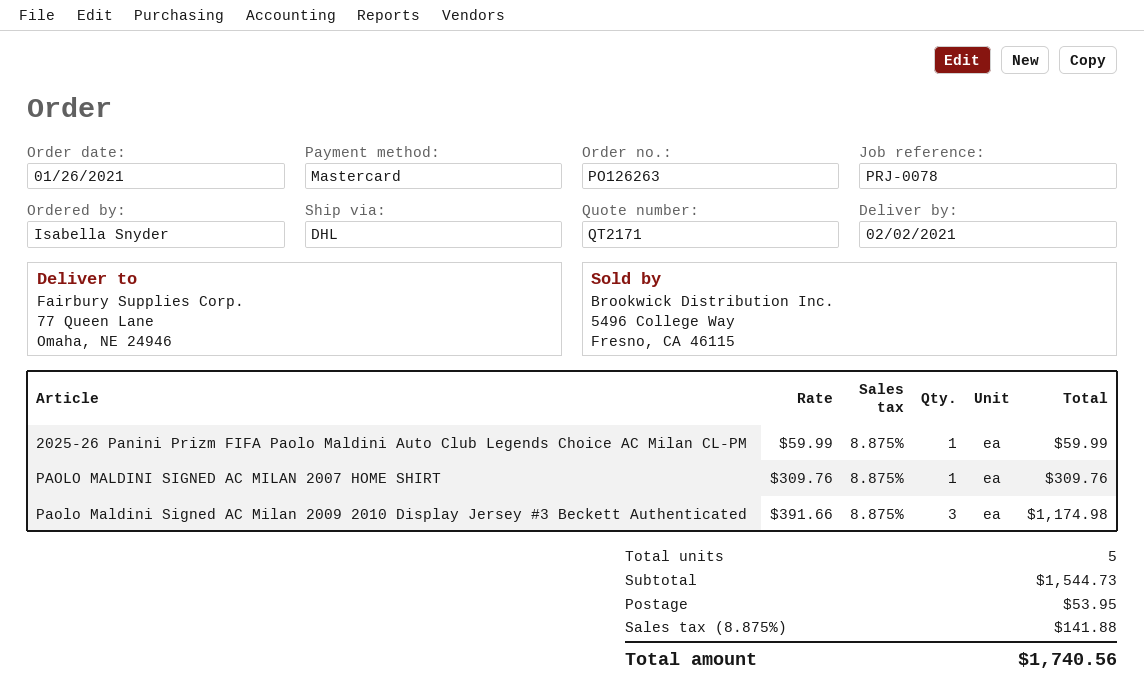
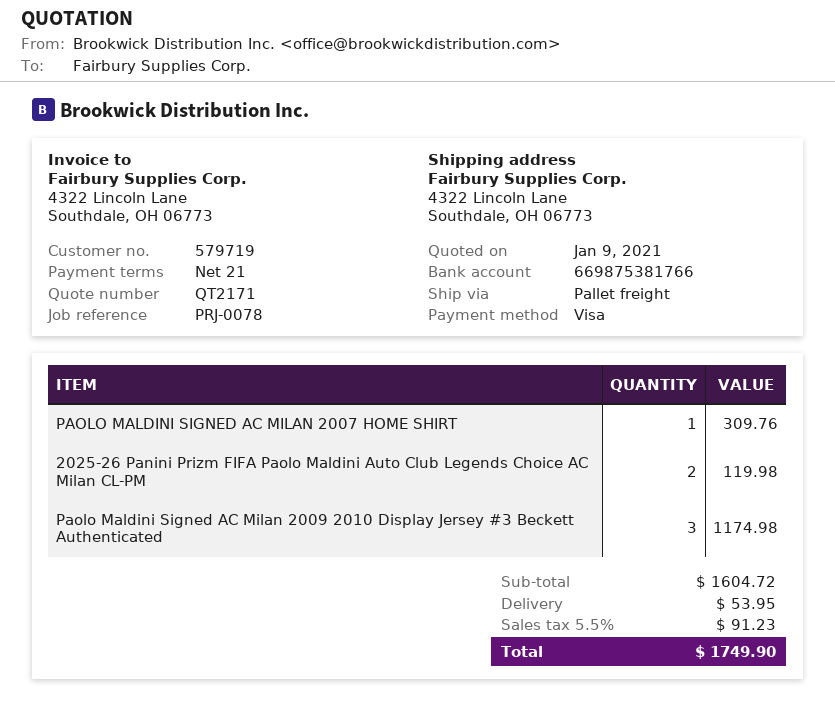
payment method: Mastercard -> Visa
shipping method: DHL -> pallet freight
ship to: 77 Queen Lane, Omaha, NE 24946 -> 4322 Lincoln Lane, Southdale, OH 06773
2025-26 Panini Prizm FIFA Paolo Maldini Auto Club Legends Choice AC Milan CL-PM: 1 for 59.99 -> 2 for 119.98
subtotal: 1544.73 -> 1604.72
tax: 8.875% = 141.88 -> 5.5% = 91.23
total: 1740.56 -> 1749.90

